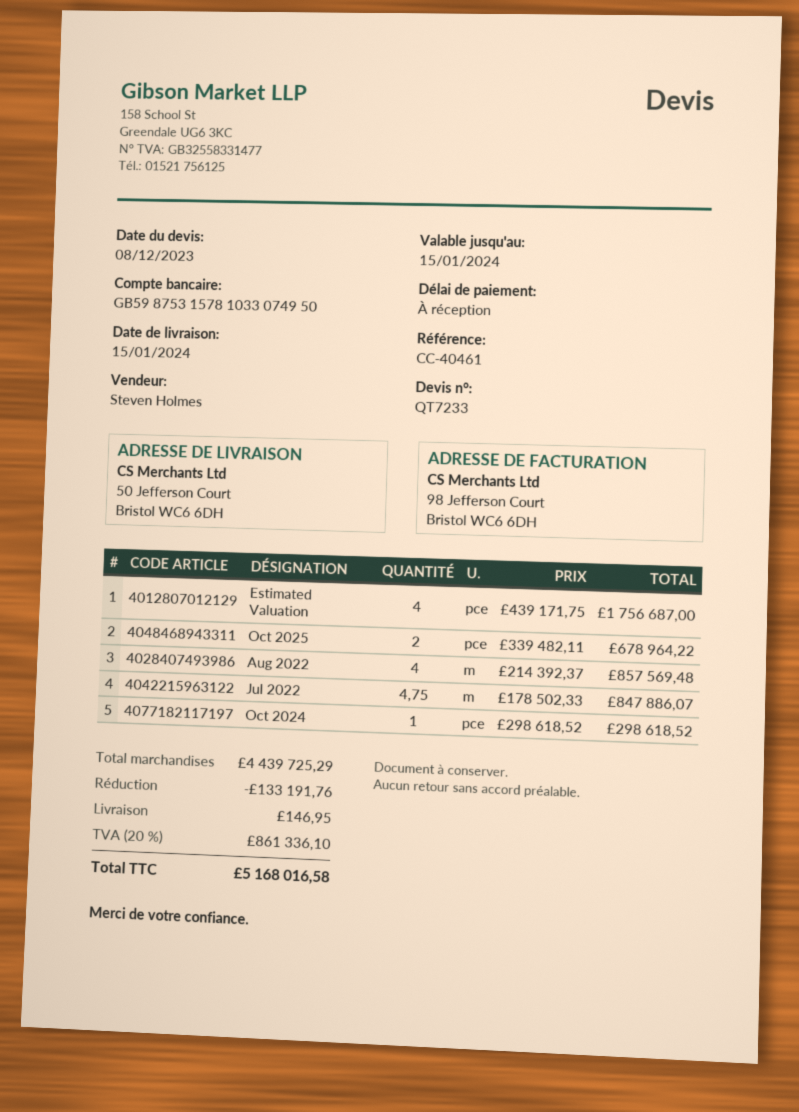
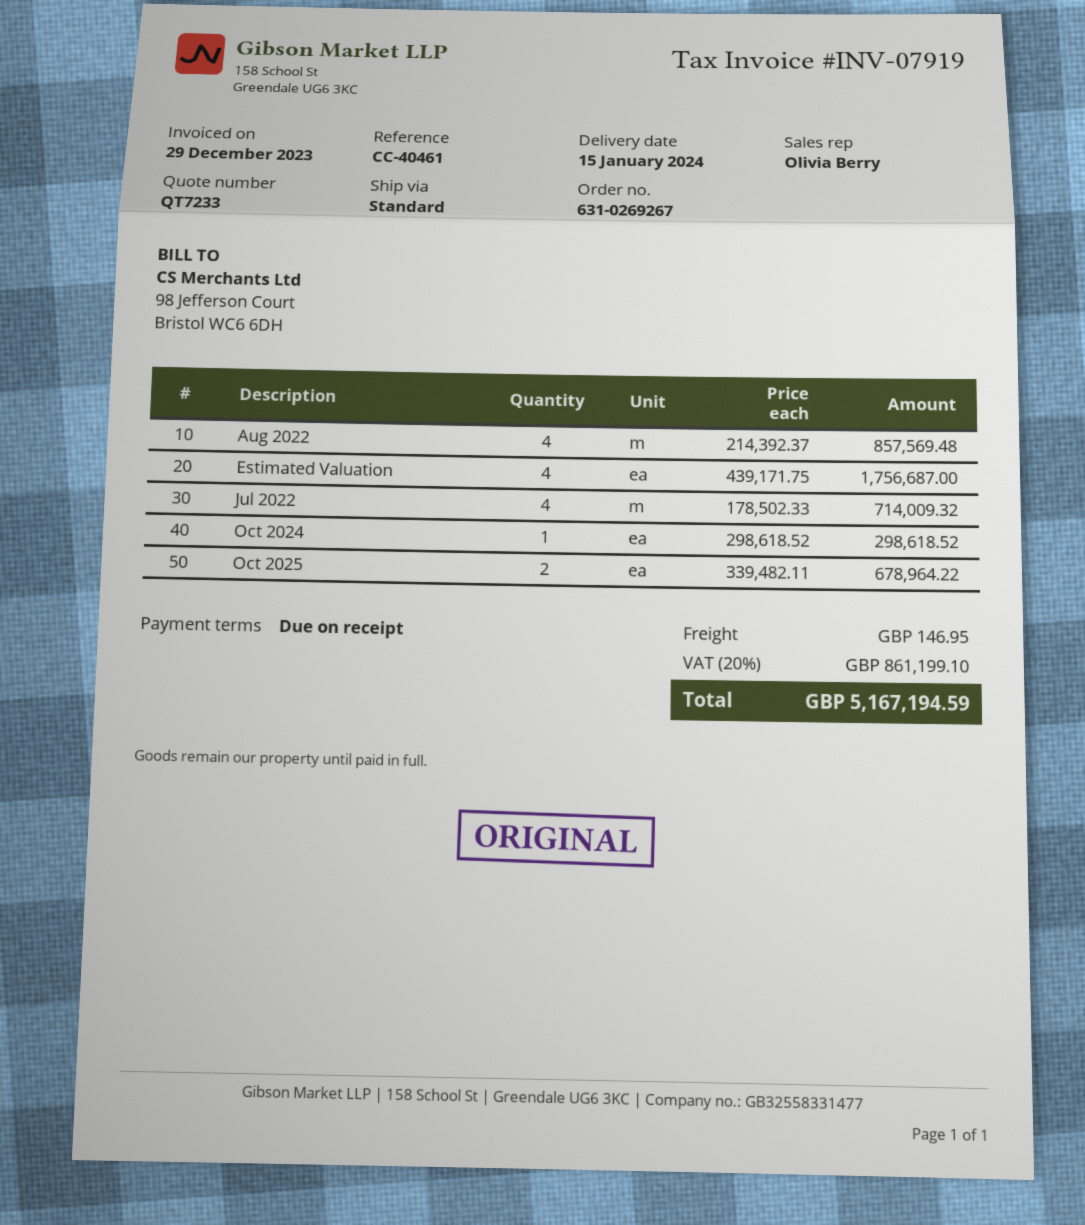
sales rep: Steven Holmes -> Olivia Berry
Jul 2022: 4.75 x 178502.33 = 847886.07 -> 4 x 178502.33 = 714009.32
discount: 133191.76 -> none
tax: 20% = 861336.10 -> 20% = 861199.10
total: 5168016.58 -> 5167194.59

